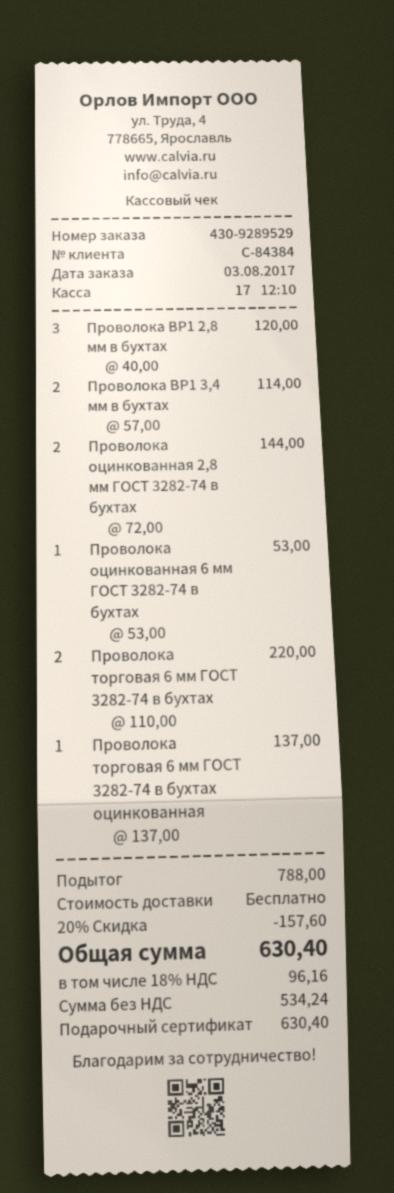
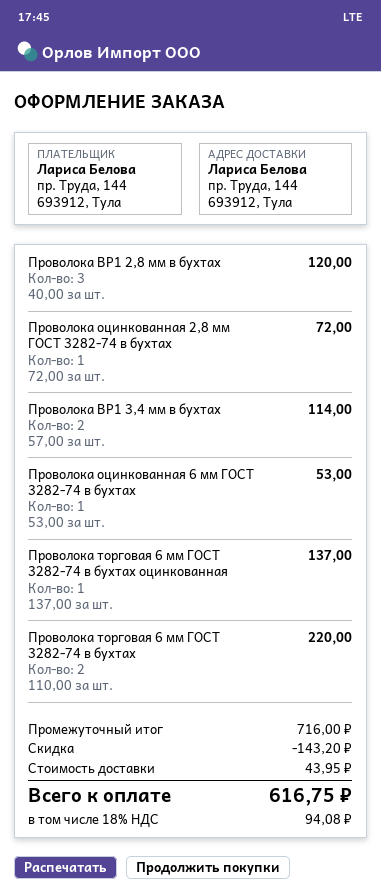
Проволока оцинкованная 2,8 мм ГОСТ 3282-74 в бухтах: 2 x 72.00 = 144.00 -> 1 x 72.00 = 72.00
subtotal: 788.00 -> 716.00
discount: 157.60 -> 143.20
shipping: 0.00 -> 43.95
tax: 18% = 96.16 -> 18% = 94.08
total: 630.40 -> 616.75

